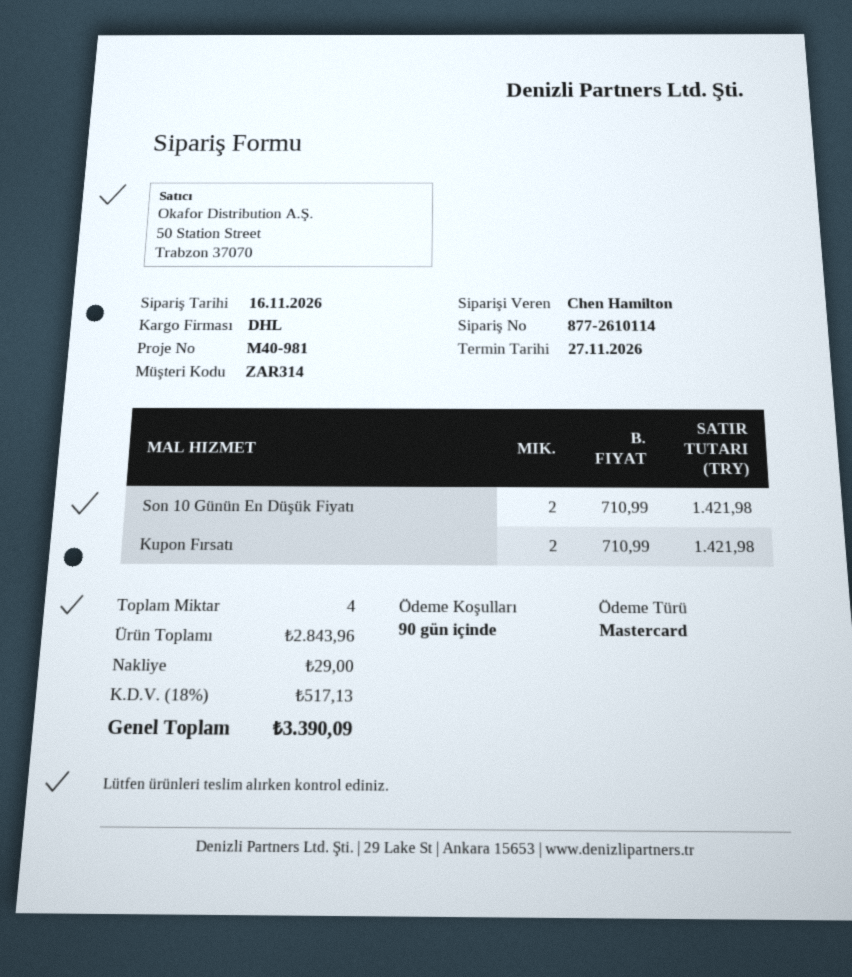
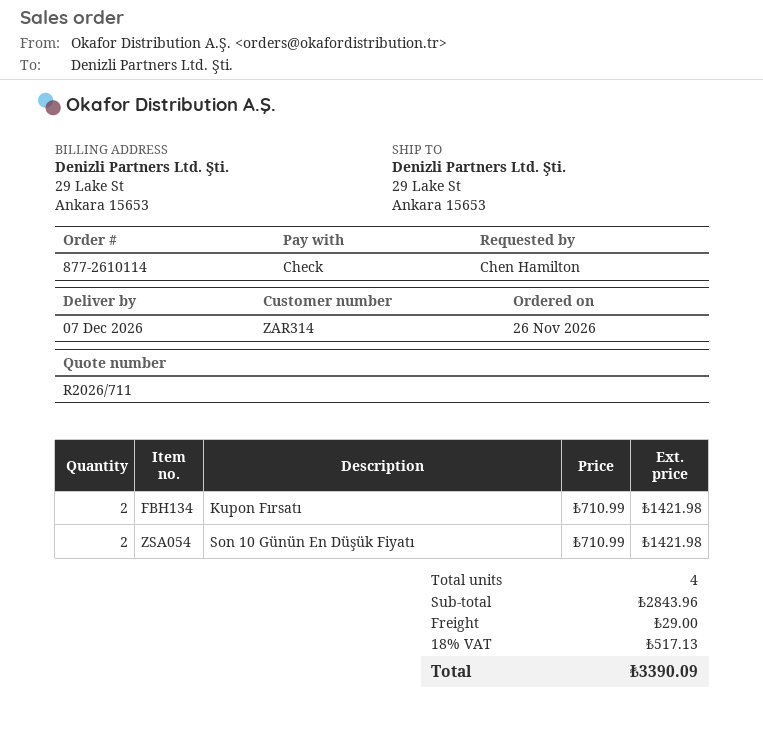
order date: 2026-11-16 -> 2026-11-26
delivery date: 2026-11-27 -> 2026-12-07
payment method: Mastercard -> cheque

